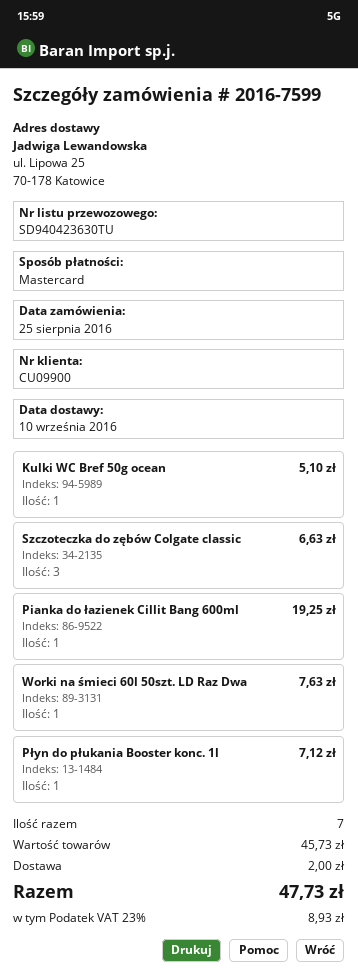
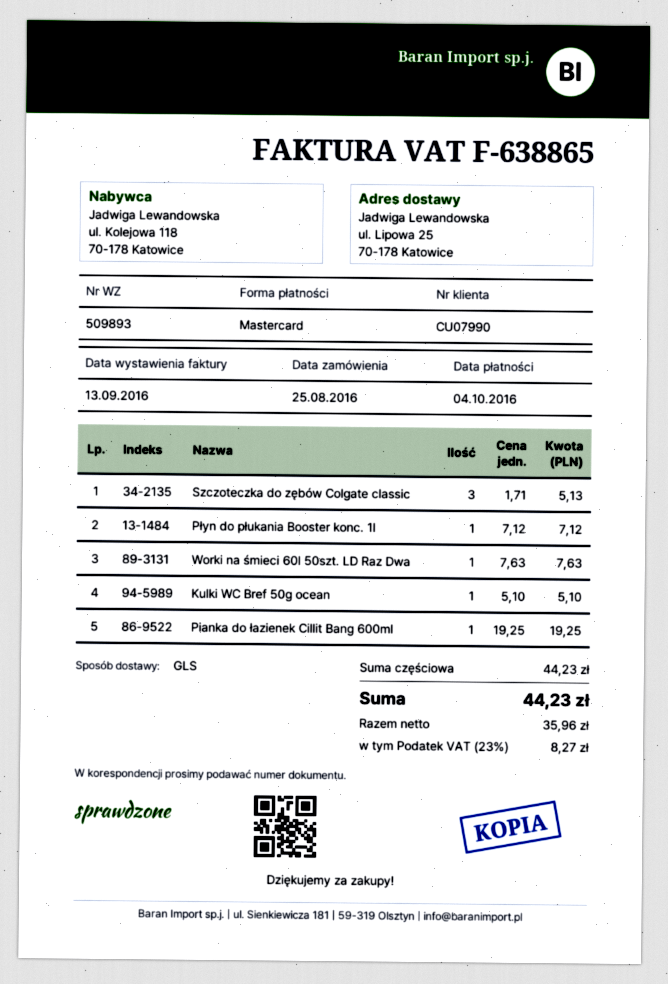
customer number: CU09900 -> CU07990
Szczoteczka do zębów Colgate classic: 3 for 6.63 -> 3 for 5.13
subtotal: 45.73 -> 44.23
shipping: 2.00 -> none
tax: 23% = 8.93 -> 23% = 8.27
total: 47.73 -> 44.23

